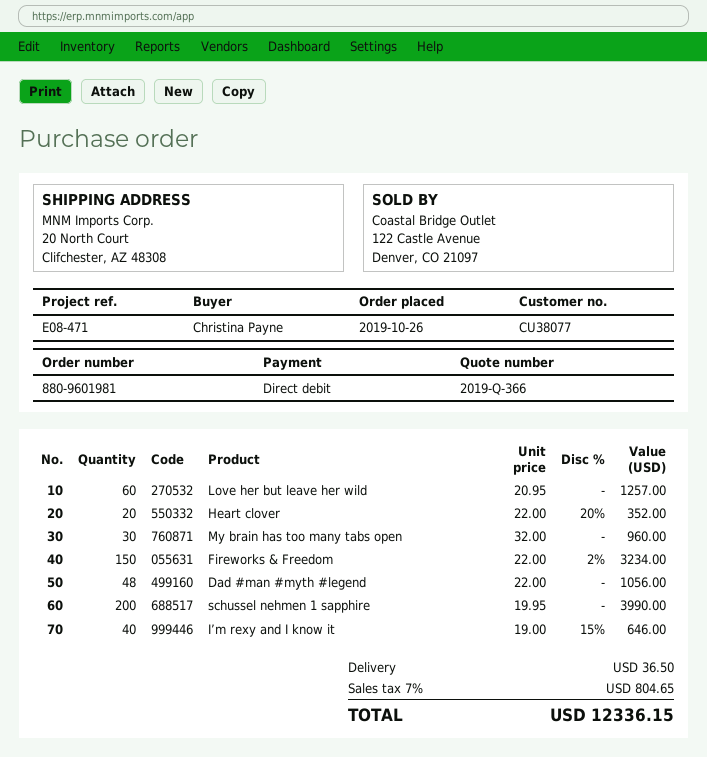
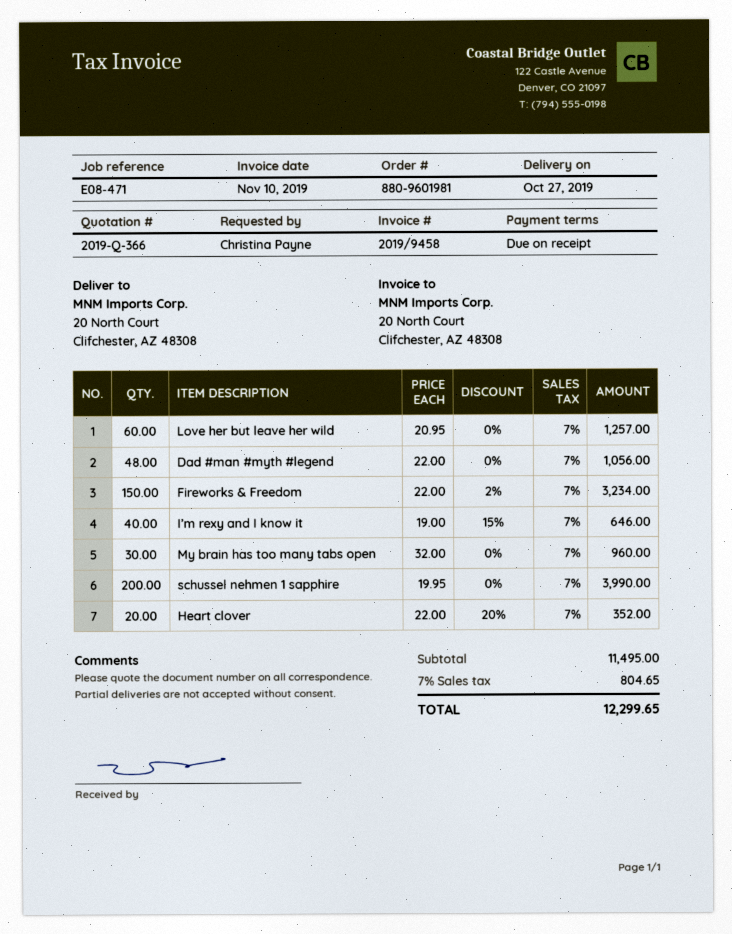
shipping: 36.50 -> none
total: 12336.15 -> 12299.65

